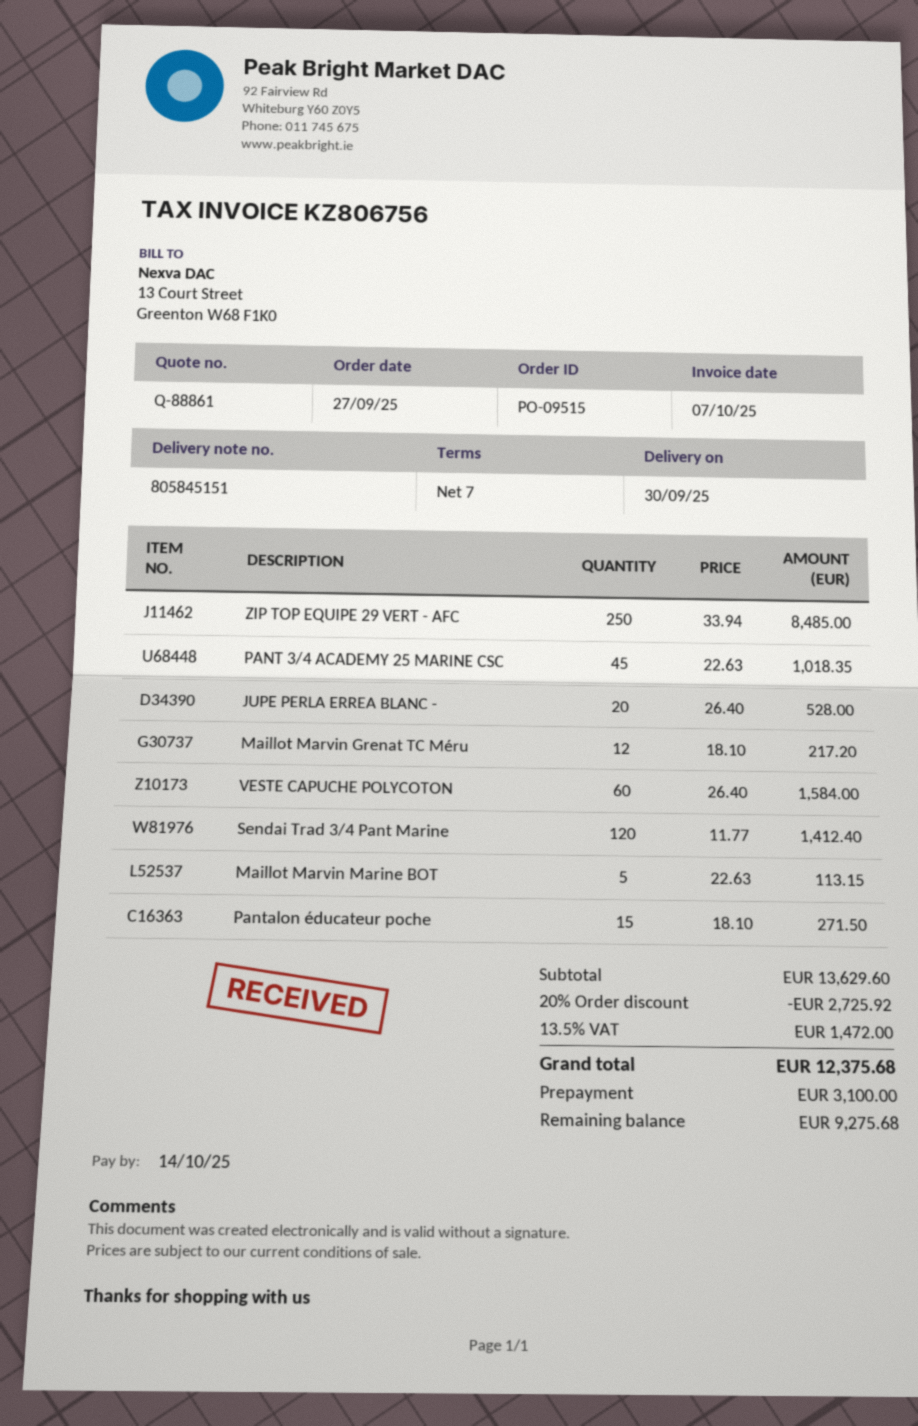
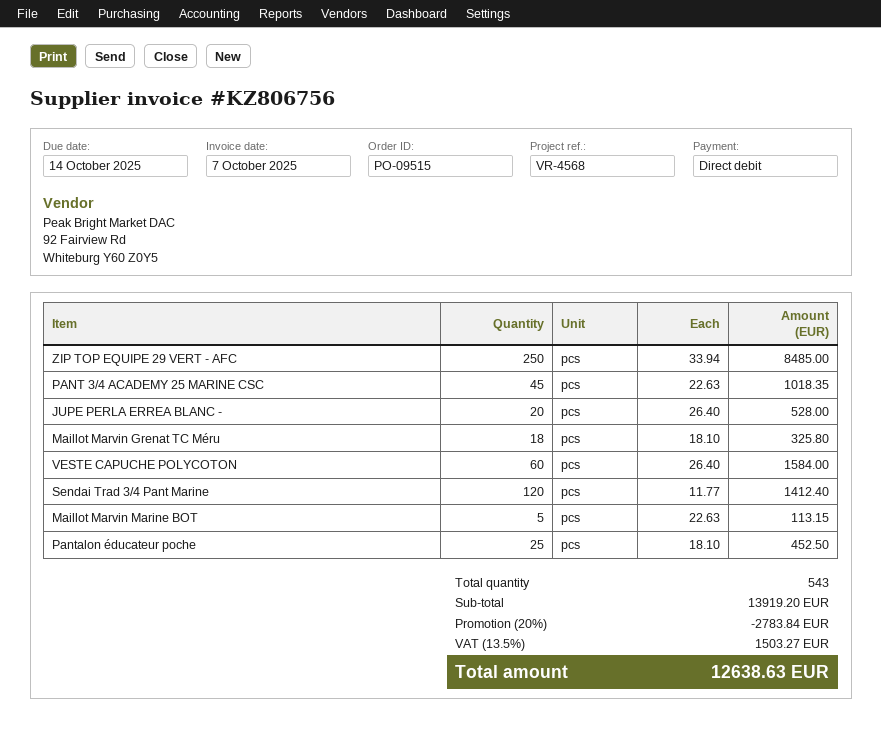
Maillot Marvin Grenat TC Méru: 12 x 18.10 = 217.20 -> 18 x 18.10 = 325.80
Pantalon éducateur poche: 15 x 18.10 = 271.50 -> 25 x 18.10 = 452.50
subtotal: 13629.60 -> 13919.20
discount: 20% = 2725.92 -> 20% = 2783.84
tax: 13.5% = 1472.00 -> 13.5% = 1503.27
total: 12375.68 -> 12638.63

